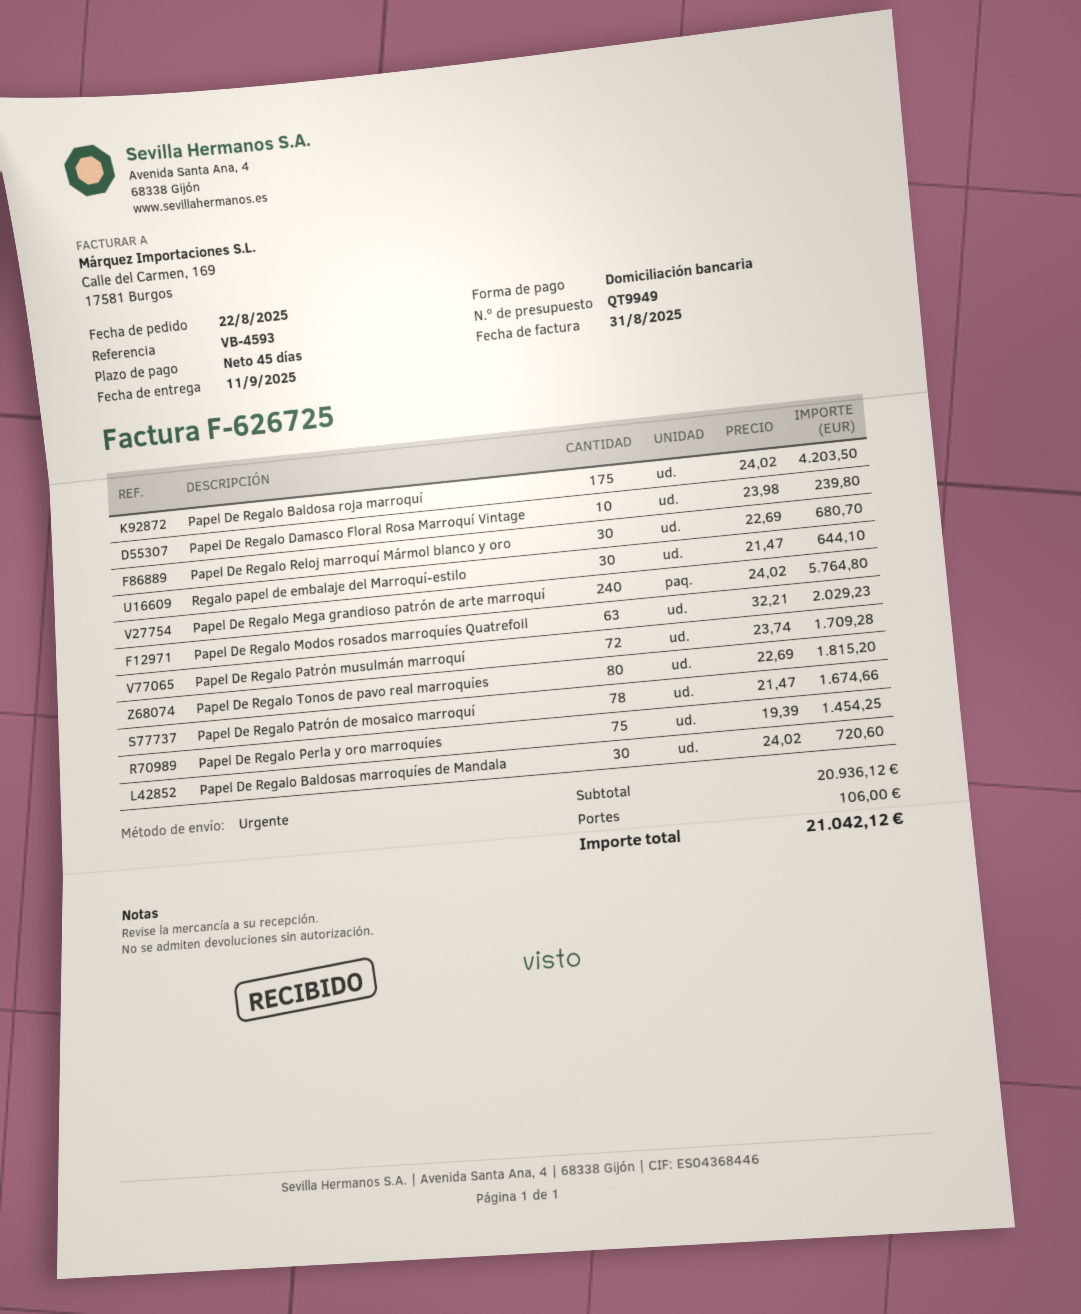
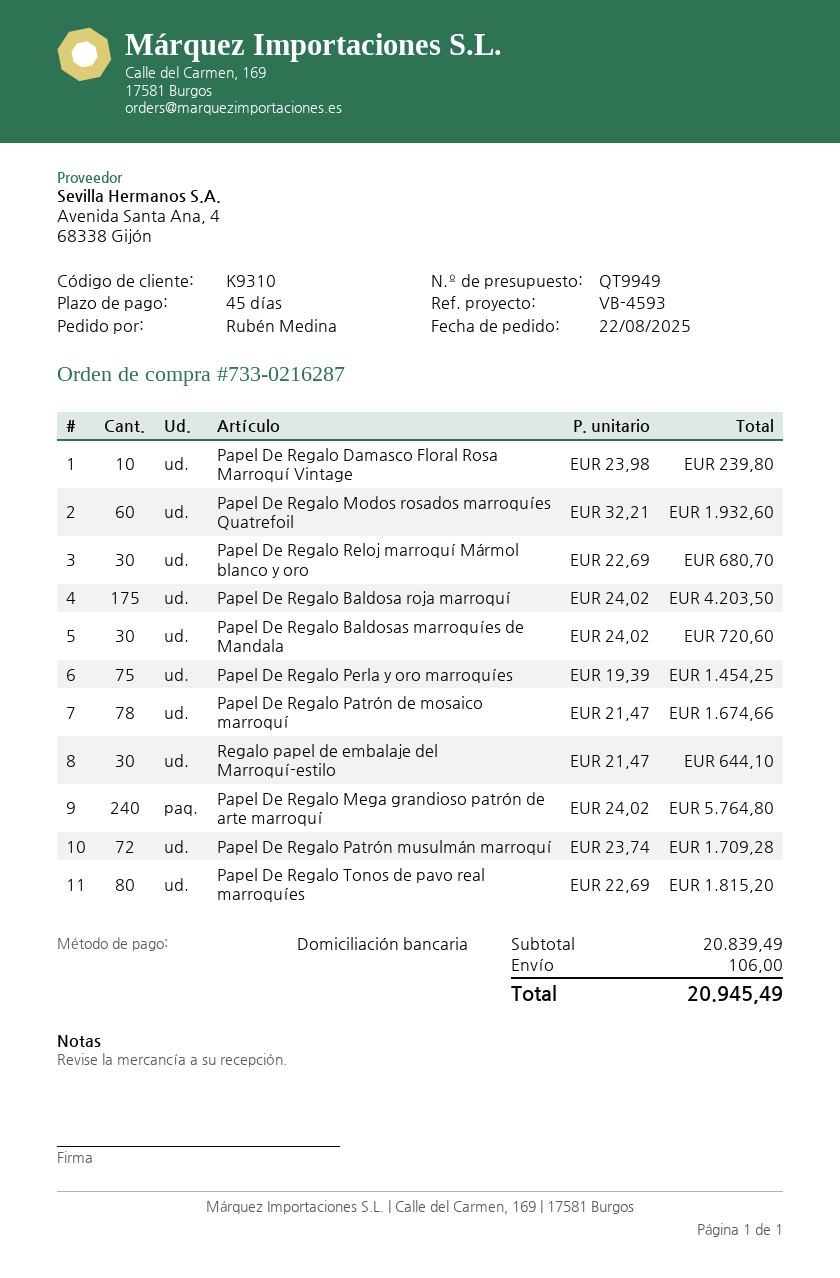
Papel De Regalo Modos rosados marroquíes Quatrefoil: 63 x 32.21 = 2029.23 -> 60 x 32.21 = 1932.60
subtotal: 20936.12 -> 20839.49
total: 21042.12 -> 20945.49

